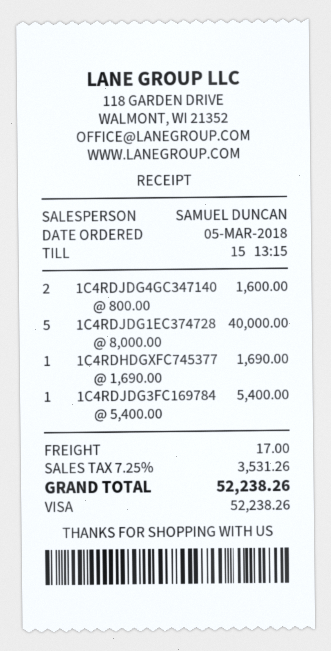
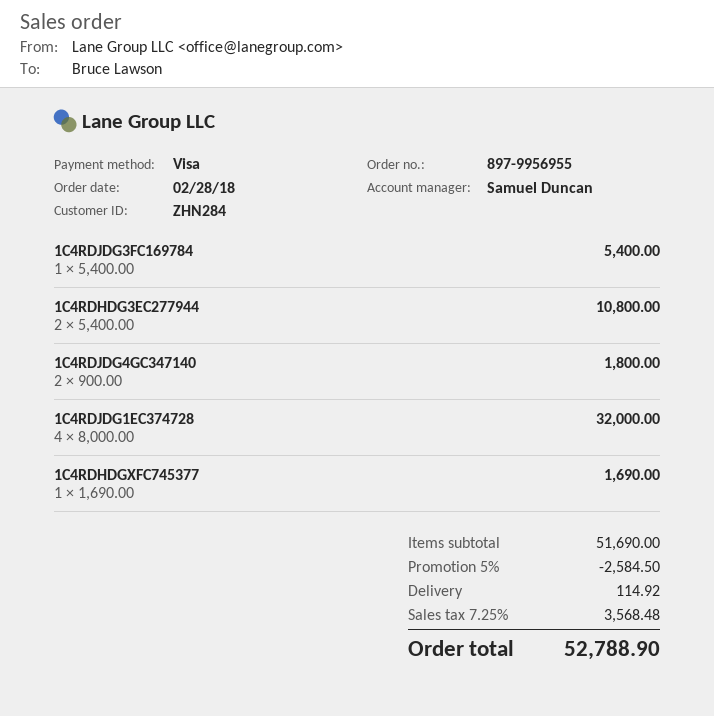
order date: 2018-03-05 -> 2018-02-28
1C4RDJDG4GC347140: 2 x 800.00 = 1600.00 -> 2 x 900.00 = 1800.00
1C4RDJDG1EC374728: 5 x 8000.00 = 40000.00 -> 4 x 8000.00 = 32000.00
1C4RDHDG3EC277944: none -> 2 x 5400.00 = 10800.00
discount: none -> 5% = 2584.50
shipping: 17.00 -> 114.92
tax: 7.25% = 3531.26 -> 7.25% = 3568.48
total: 52238.26 -> 52788.90

